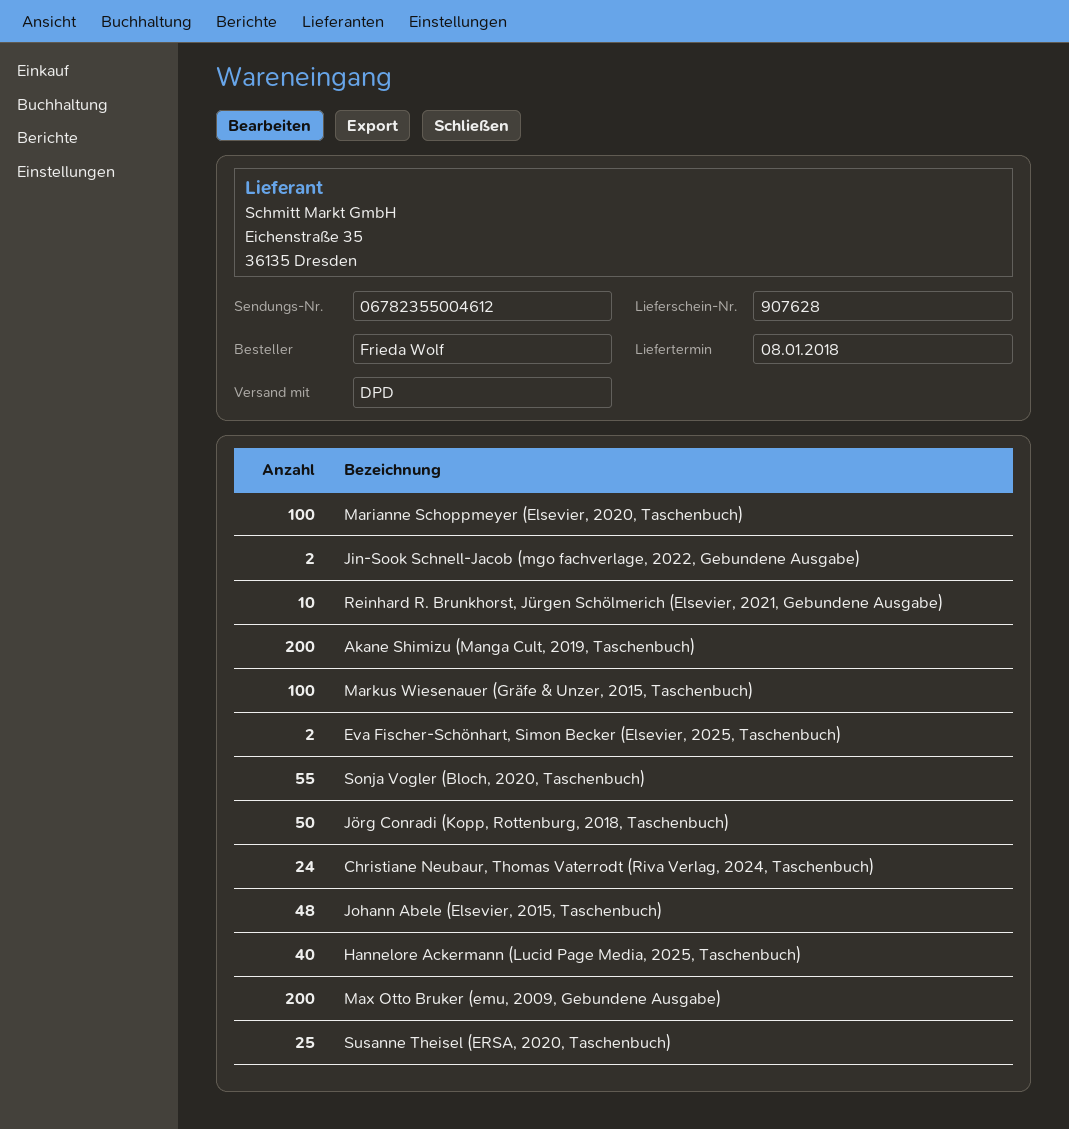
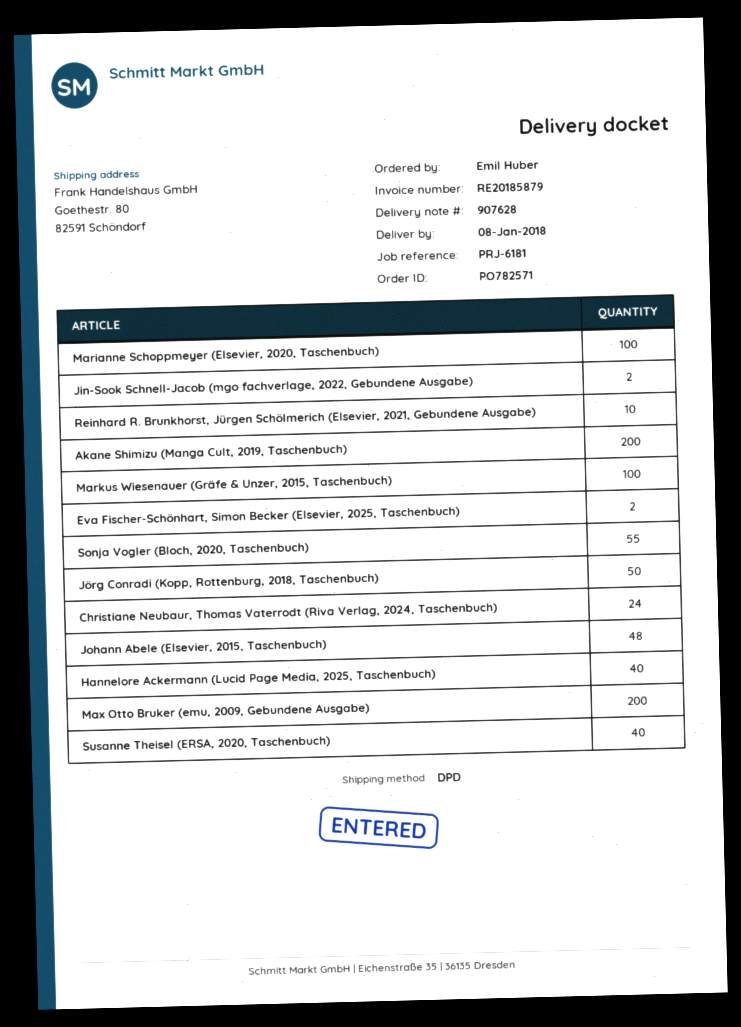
ordered by: Frieda Wolf -> Emil Huber
Susanne Theisel (ERSA, 2020, Taschenbuch): 25 -> 40

